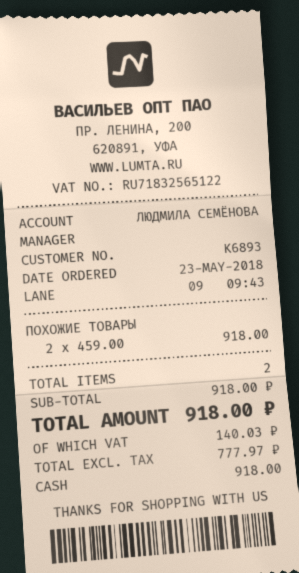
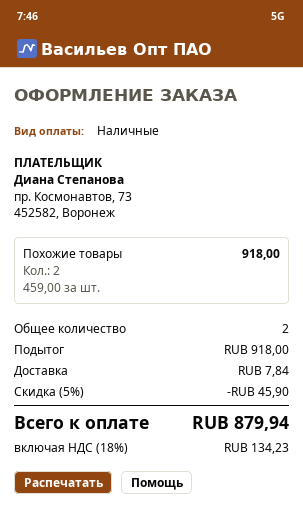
discount: none -> 5% = 45.90
shipping: none -> 7.84
tax: 140.03 -> 134.23
total: 918.00 -> 879.94

